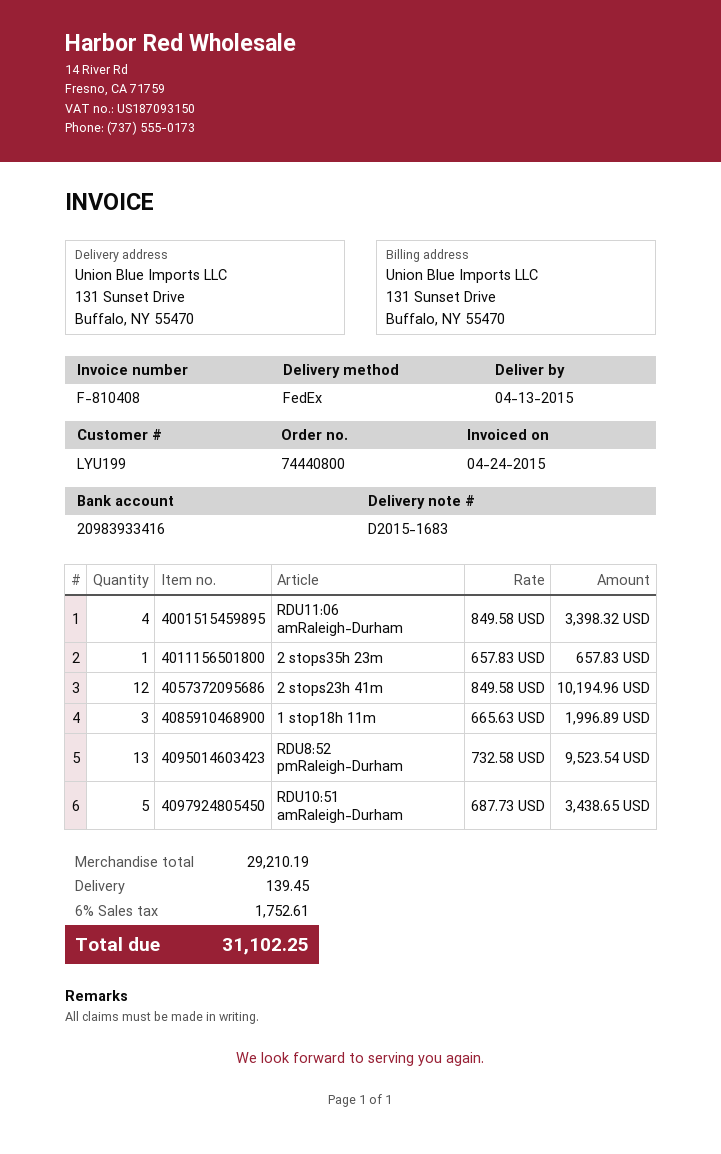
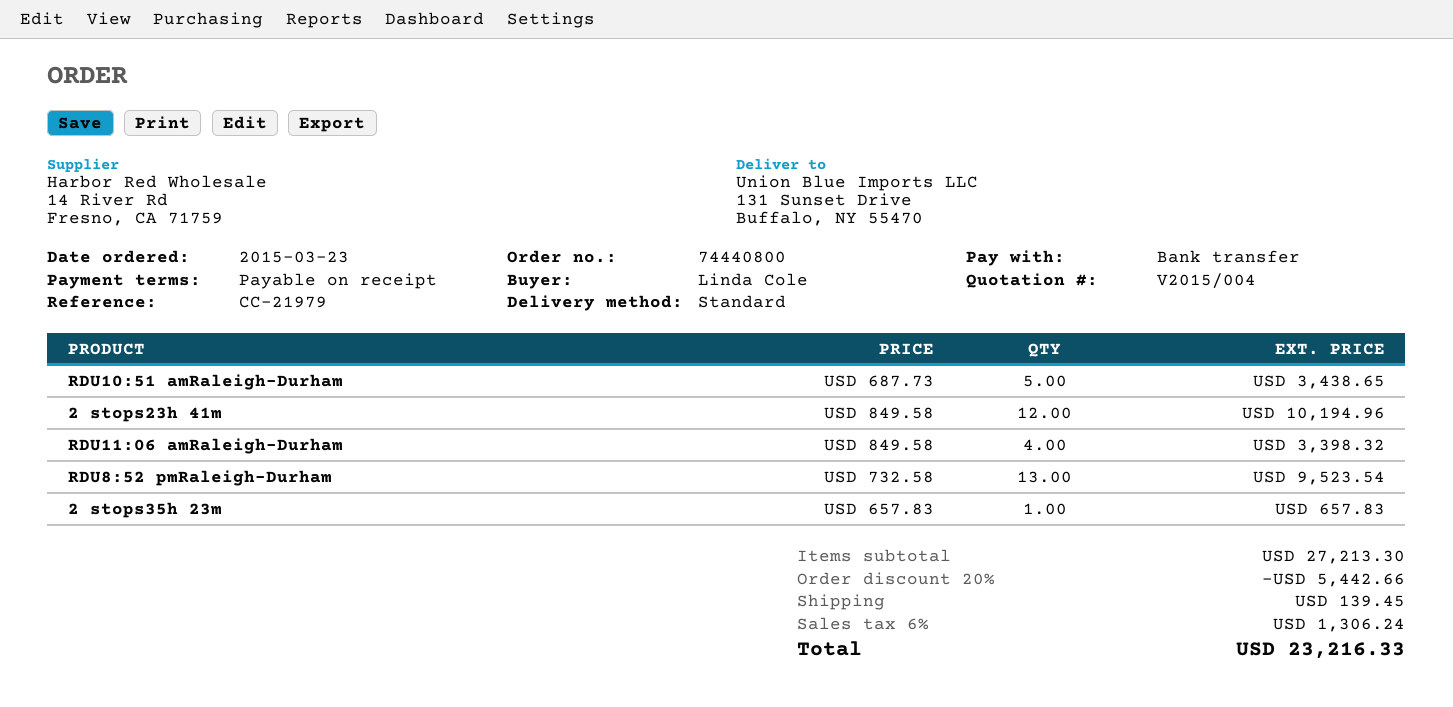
shipping method: FedEx -> standard
1 stop18h 11m: 3 x 665.63 = 1996.89 -> none
subtotal: 29210.19 -> 27213.30
discount: none -> 20% = 5442.66
tax: 6% = 1752.61 -> 6% = 1306.24
total: 31102.25 -> 23216.33

